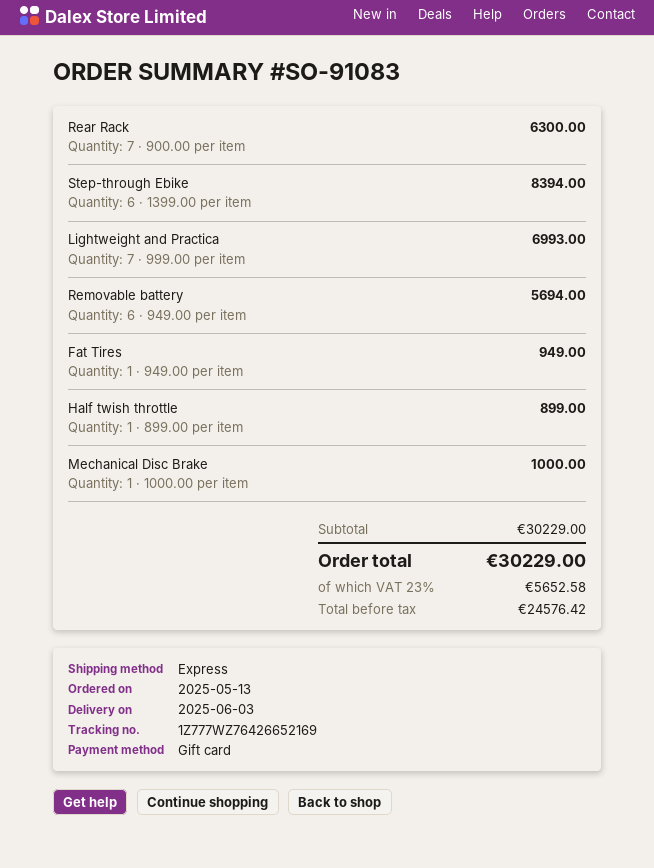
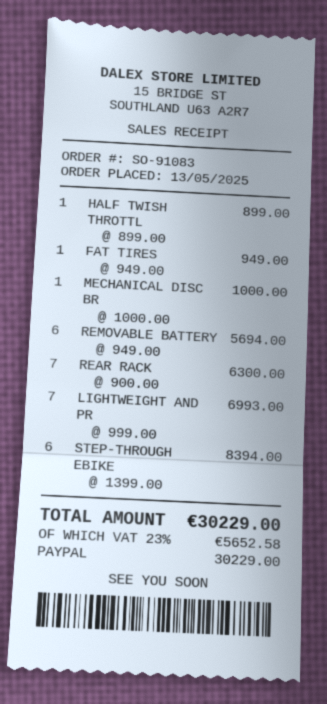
payment method: gift card -> PayPal

